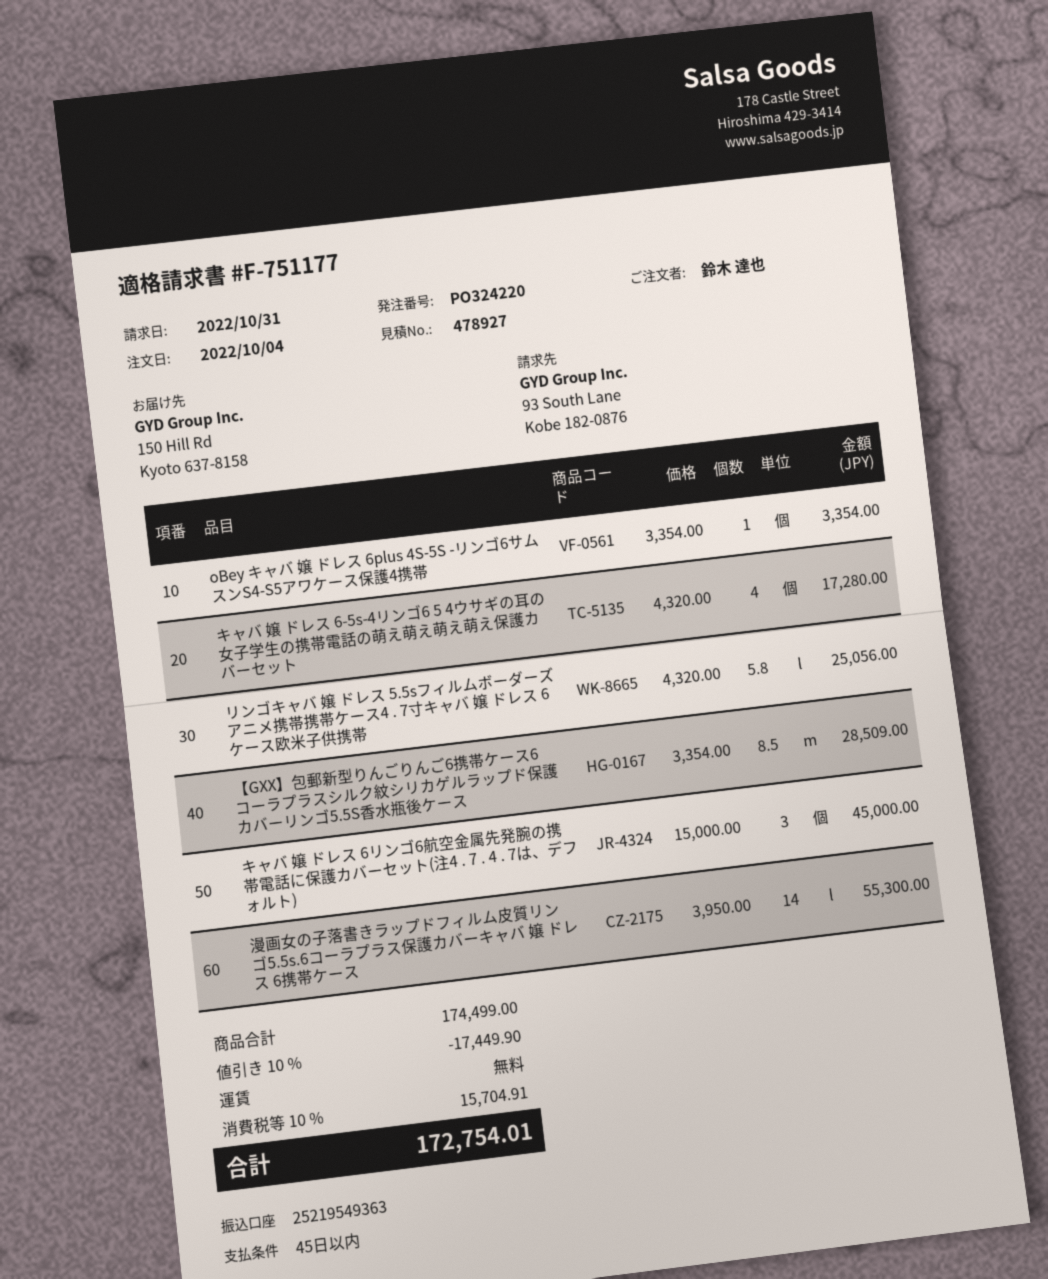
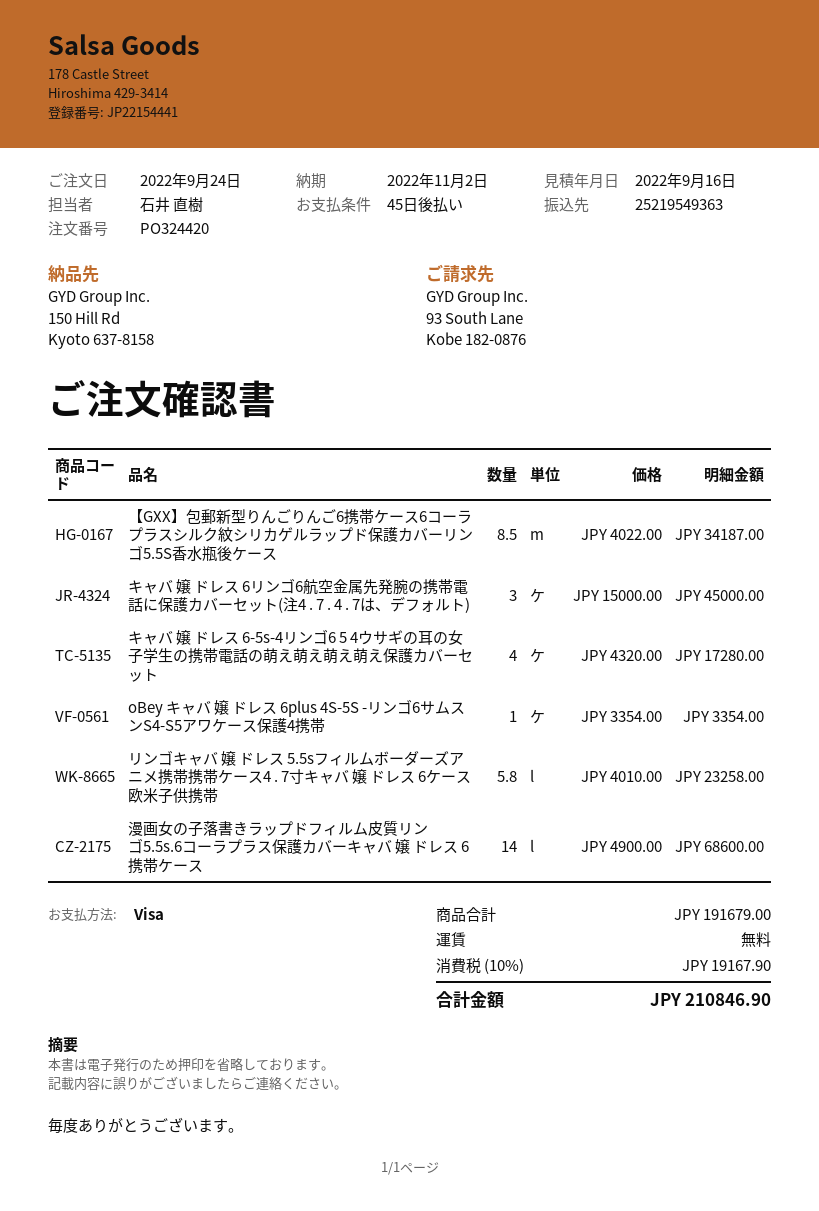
order number: PO324220 -> PO324420
order date: 2022-10-04 -> 2022-09-24
リンゴキャバ 嬢 ドレス 5.5sフィルムボーダーズアニメ携帯携帯ケース4 . 7寸キャバ 嬢 ドレス 6ケース欧米子供携帯: 5.8 x 4320.00 = 25056.00 -> 5.8 x 4010.00 = 23258.00
【GXX】包郵新型りんごりんご6携帯ケース6コーラプラスシルク紋シリカゲルラップド保護カバーリンゴ5.5S香水瓶後ケース: 8.5 x 3354.00 = 28509.00 -> 8.5 x 4022.00 = 34187.00
漫画女の子落書きラップドフィルム皮質リンゴ5.5s.6コーラプラス保護カバーキャバ 嬢 ドレス 6携帯ケース: 14 x 3950.00 = 55300.00 -> 14 x 4900.00 = 68600.00
subtotal: 174499.00 -> 191679.00
discount: 10% = 17449.90 -> none
tax: 10% = 15704.91 -> 10% = 19167.90
total: 172754.01 -> 210846.90

